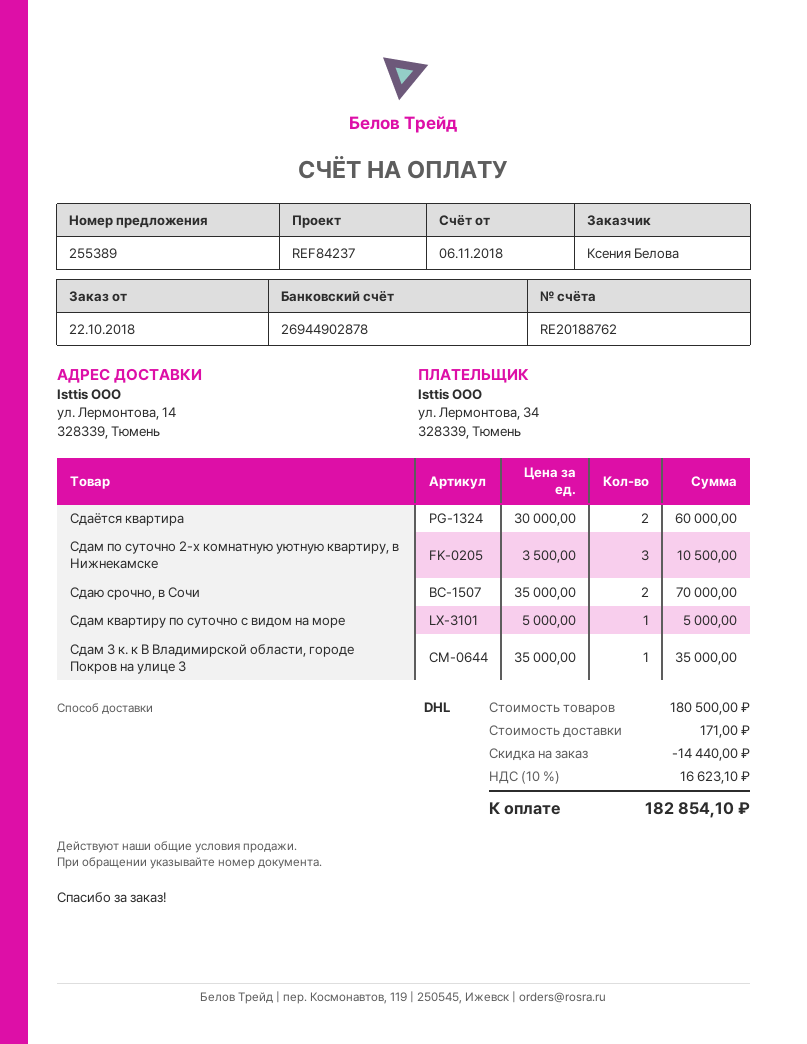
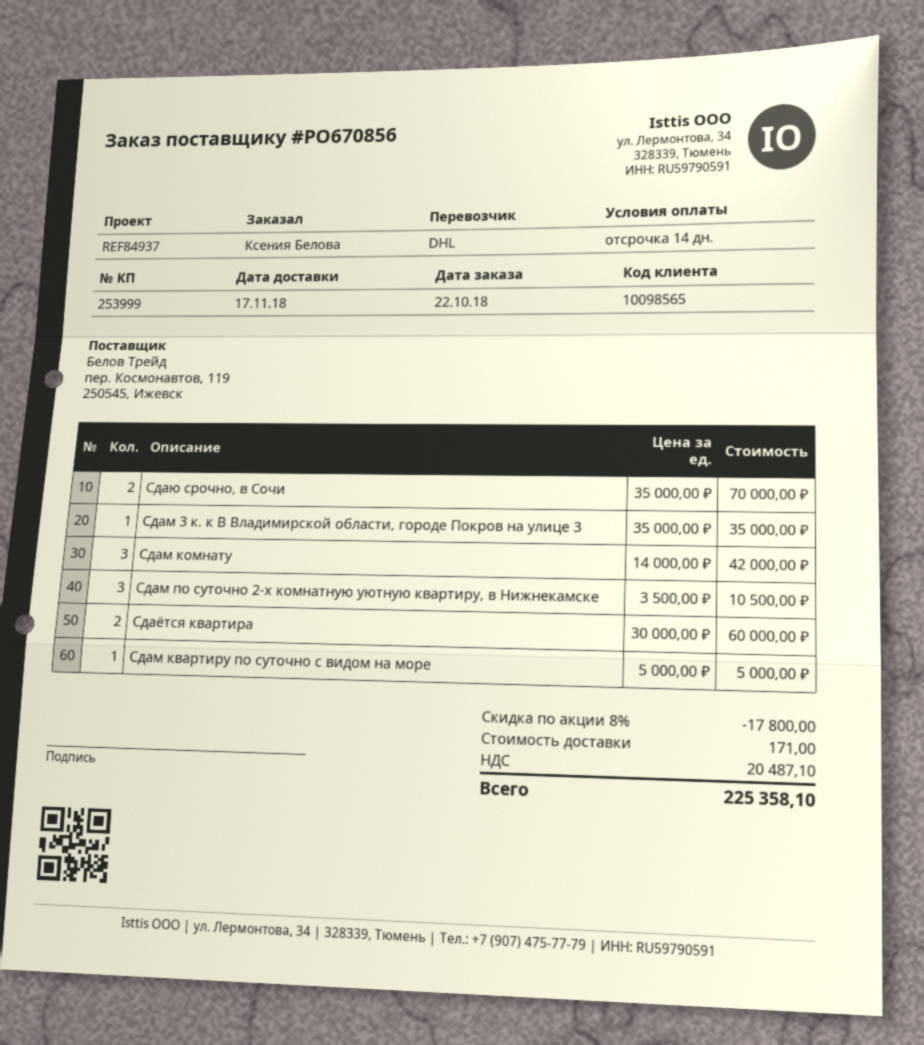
quote number: 255389 -> 253999
reference: REF84237 -> REF84937
Сдам комнату: none -> 3 x 14000.00 = 42000.00
discount: 14440.00 -> 17800.00
tax: 16623.10 -> 20487.10
total: 182854.10 -> 225358.10

